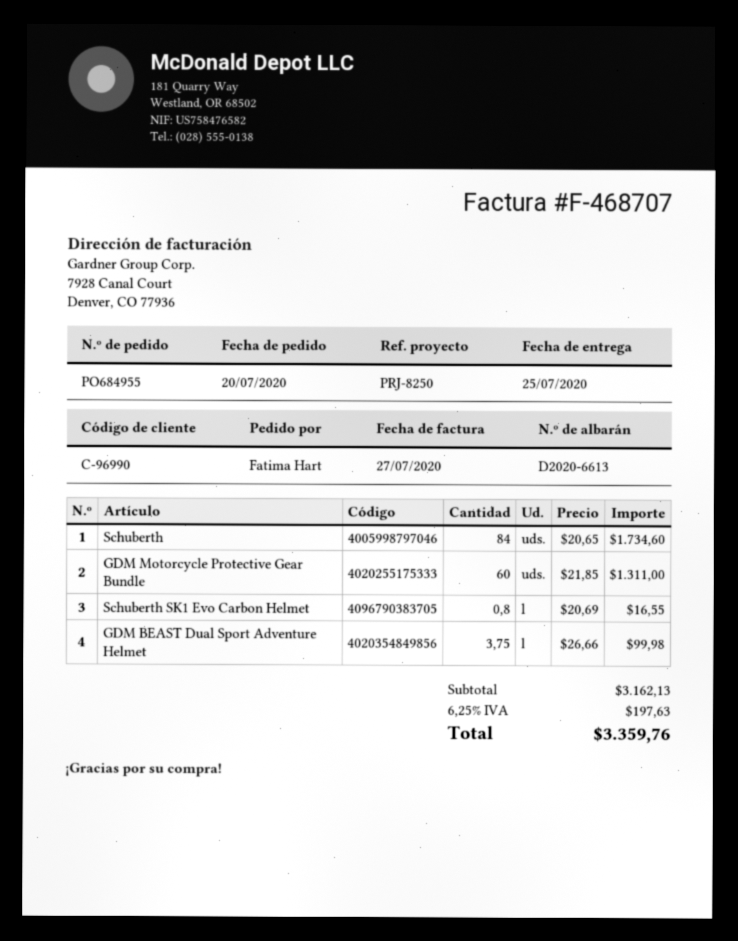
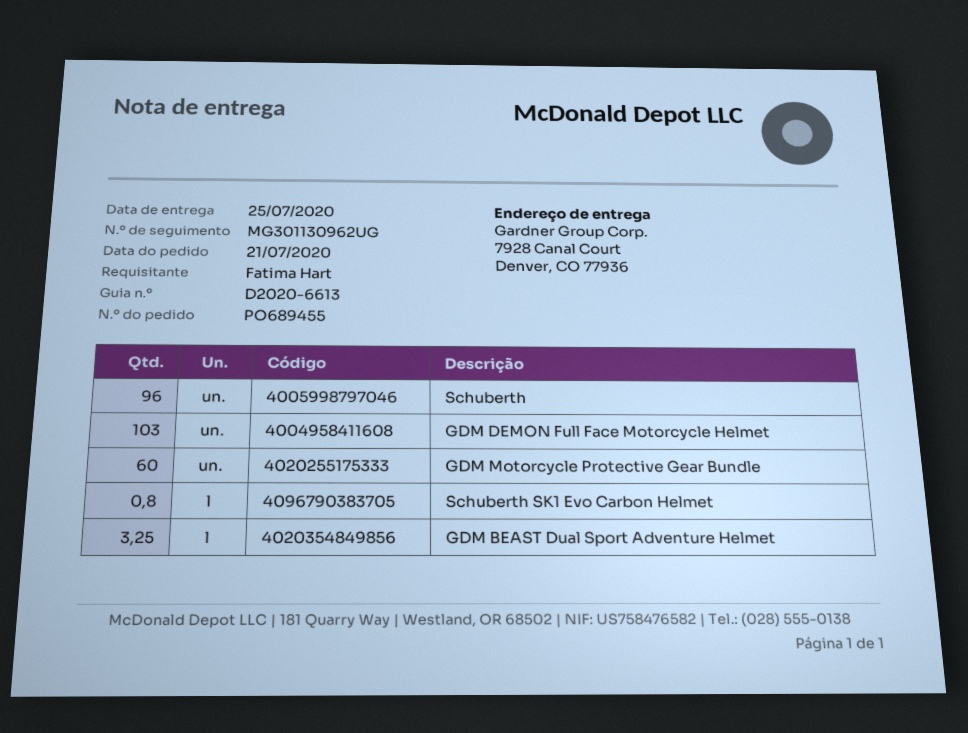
order number: PO684955 -> PO689455
order date: 2020-07-20 -> 2020-07-21
Schuberth: 84 -> 96
GDM BEAST Dual Sport Adventure Helmet: 3.75 -> 3.25
GDM DEMON Full Face Motorcycle Helmet: none -> 103

